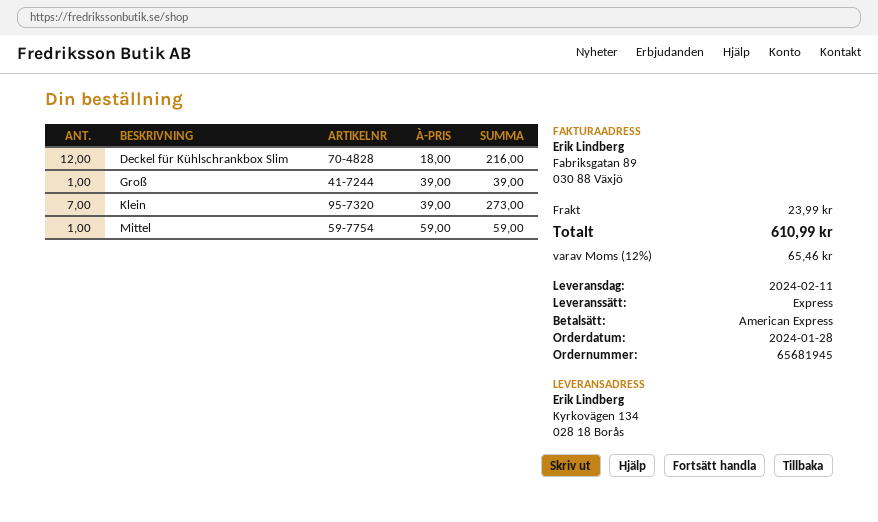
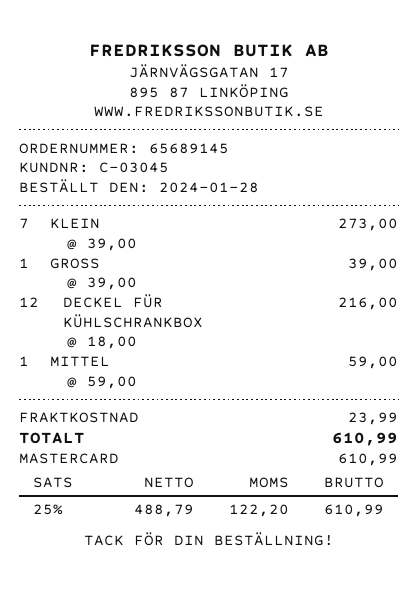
order number: 65681945 -> 65689145
payment method: American Express -> Mastercard
tax: 12% = 65.46 -> 25% = 122.20

